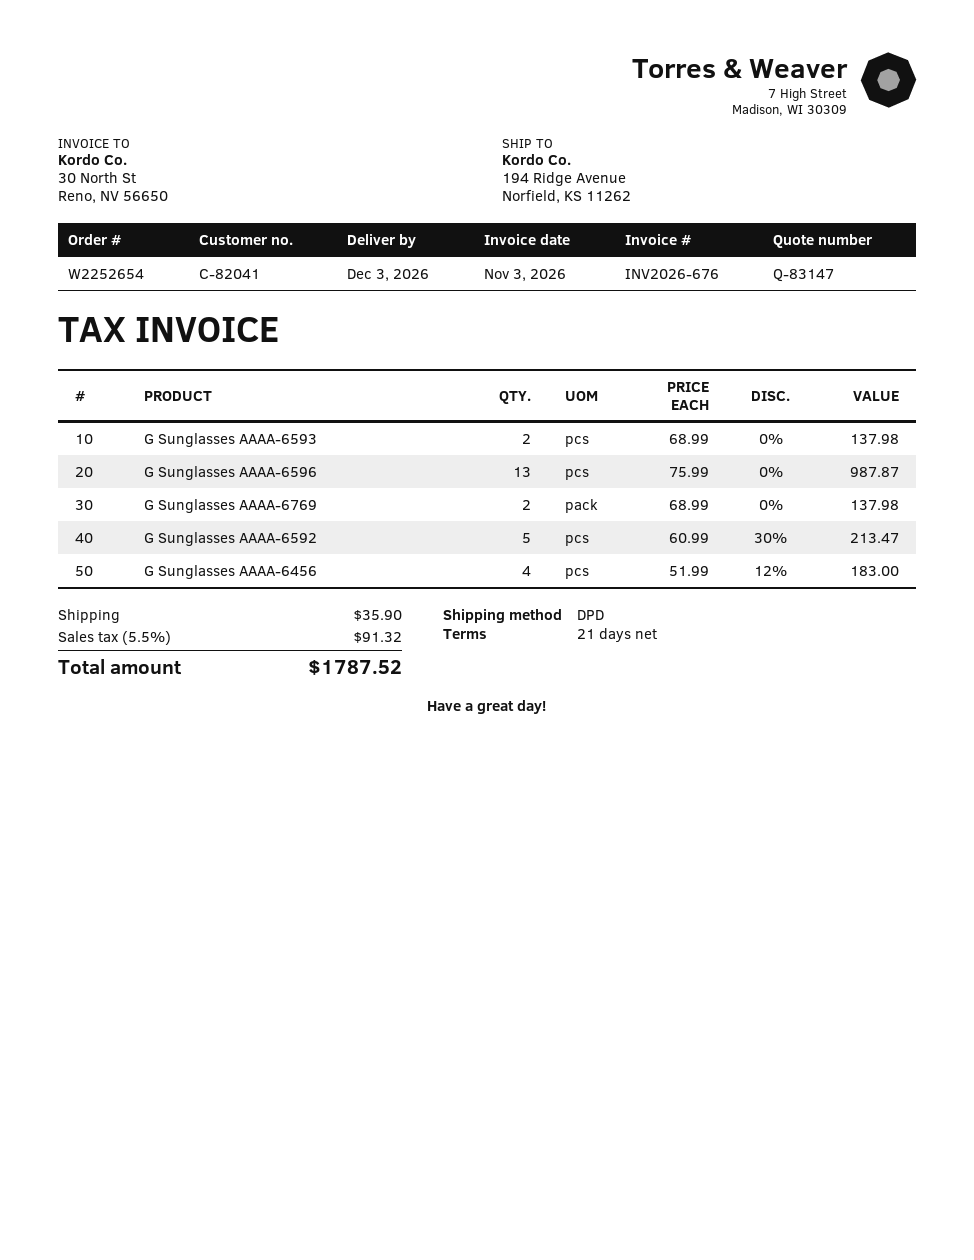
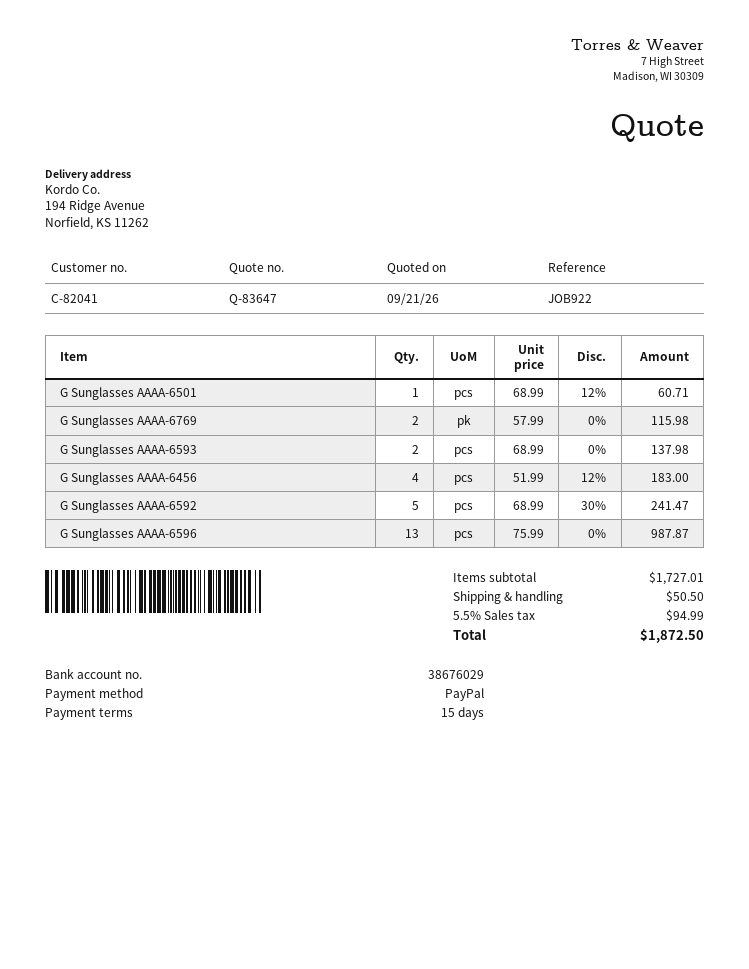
quote number: Q-83147 -> Q-83647
payment terms: 21 days -> 15 days
G Sunglasses AAAA-6769: 2 x 68.99 = 137.98 -> 2 x 57.99 = 115.98
G Sunglasses AAAA-6592: 5 x 60.99 - 30% = 213.47 -> 5 x 68.99 - 30% = 241.47
G Sunglasses AAAA-6501: none -> 1 x 68.99 - 12% = 60.71
shipping: 35.90 -> 50.50
tax: 5.5% = 91.32 -> 5.5% = 94.99
total: 1787.52 -> 1872.50

